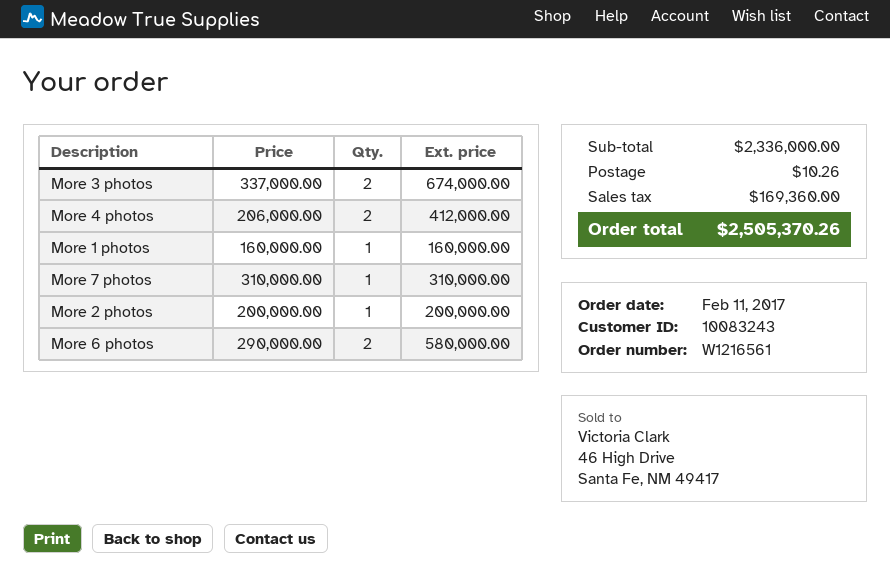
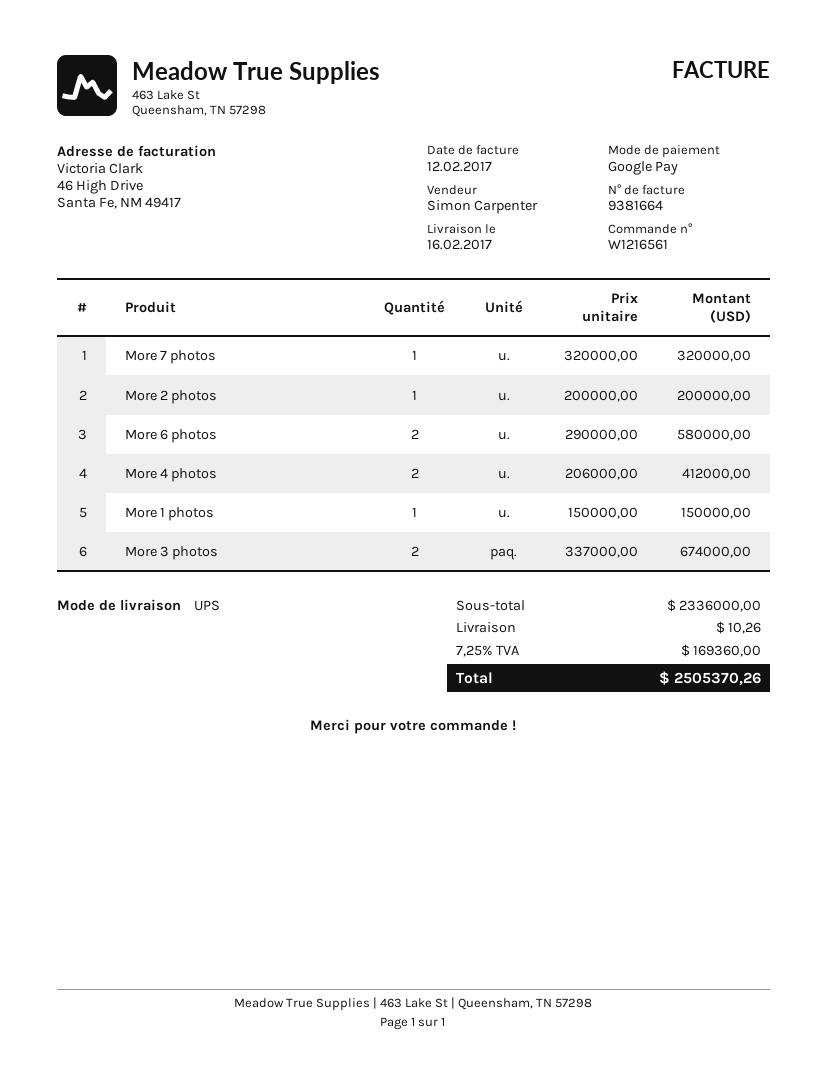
More 1 photos: 1 x 160000.00 = 160000.00 -> 1 x 150000.00 = 150000.00
More 7 photos: 1 x 310000.00 = 310000.00 -> 1 x 320000.00 = 320000.00

